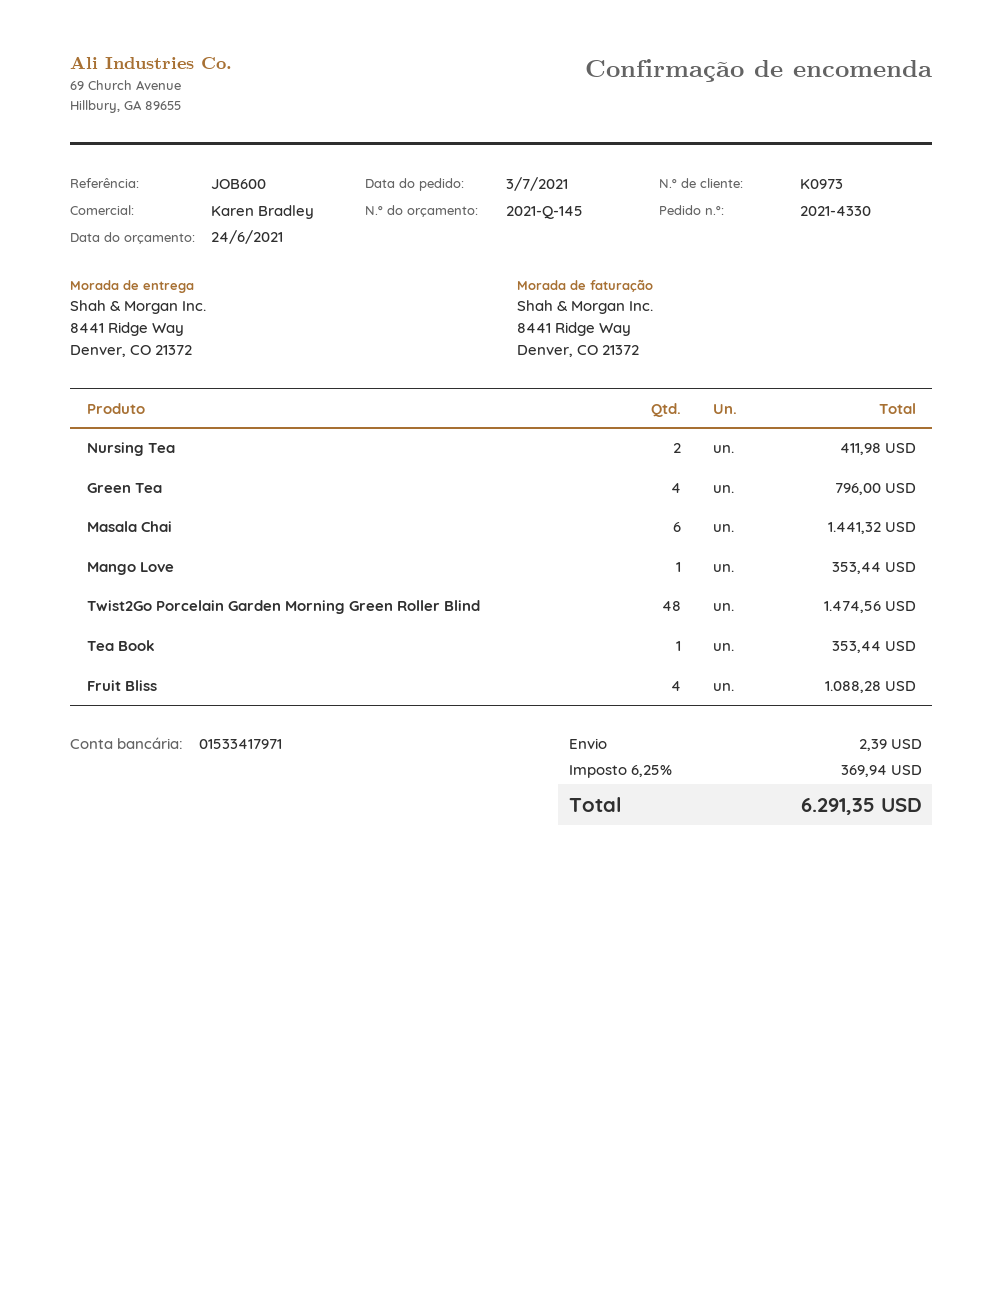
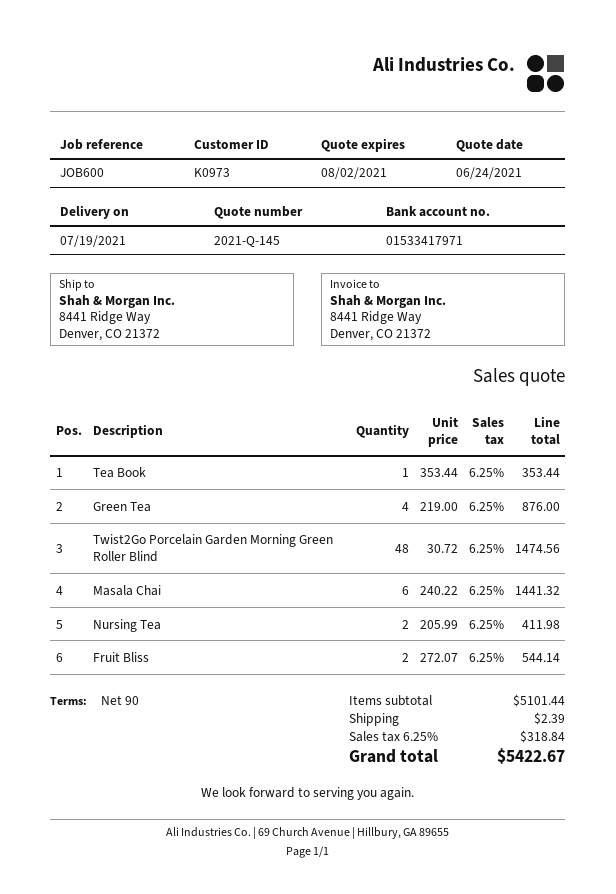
Green Tea: 4 for 796.00 -> 4 for 876.00
Mango Love: 1 for 353.44 -> none
Fruit Bliss: 4 for 1088.28 -> 2 for 544.14
tax: 6.25% = 369.94 -> 6.25% = 318.84
total: 6291.35 -> 5422.67

